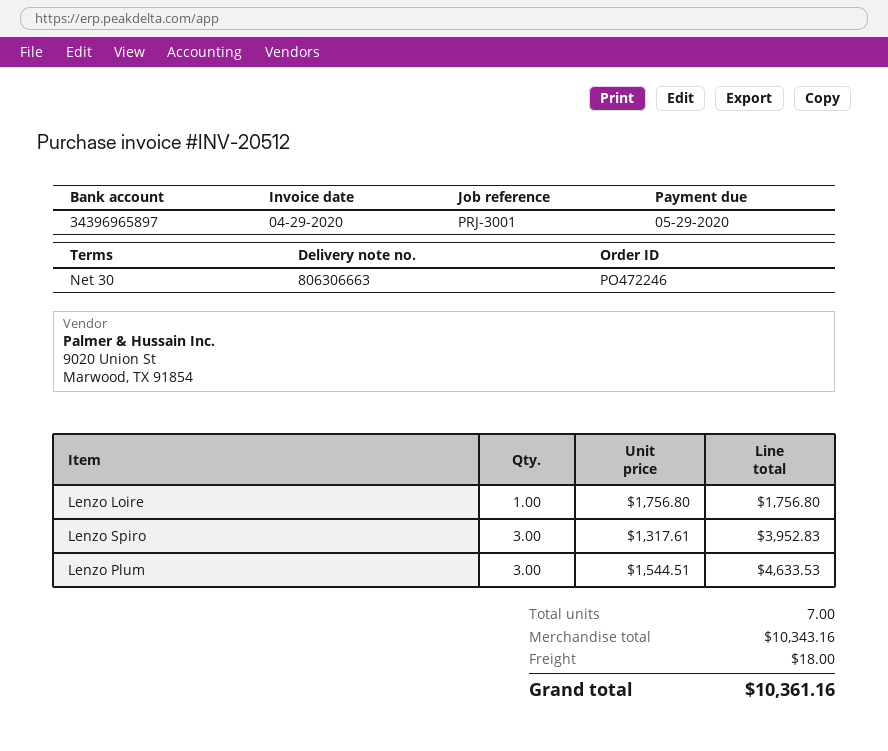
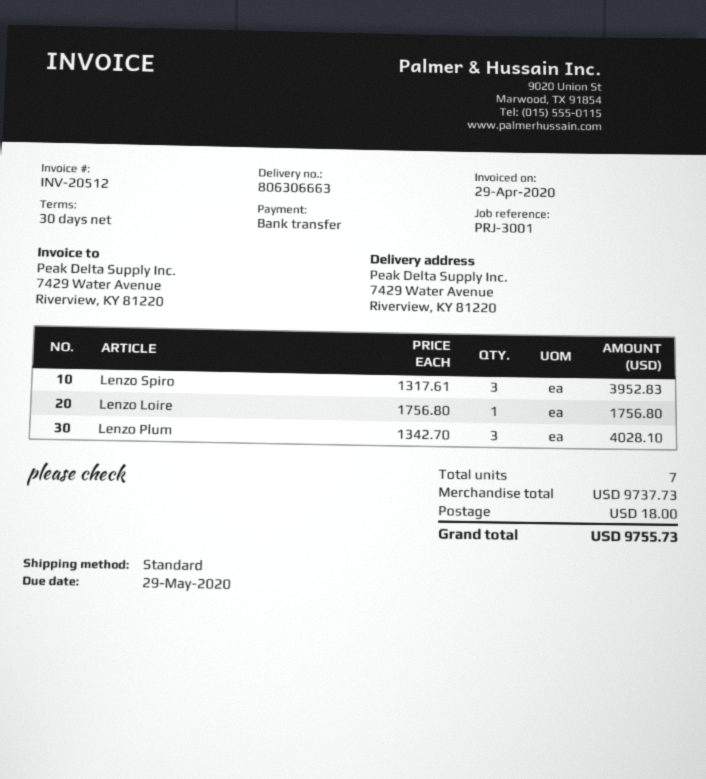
Lenzo Plum: 3 x 1544.51 = 4633.53 -> 3 x 1342.70 = 4028.10
subtotal: 10343.16 -> 9737.73
total: 10361.16 -> 9755.73

